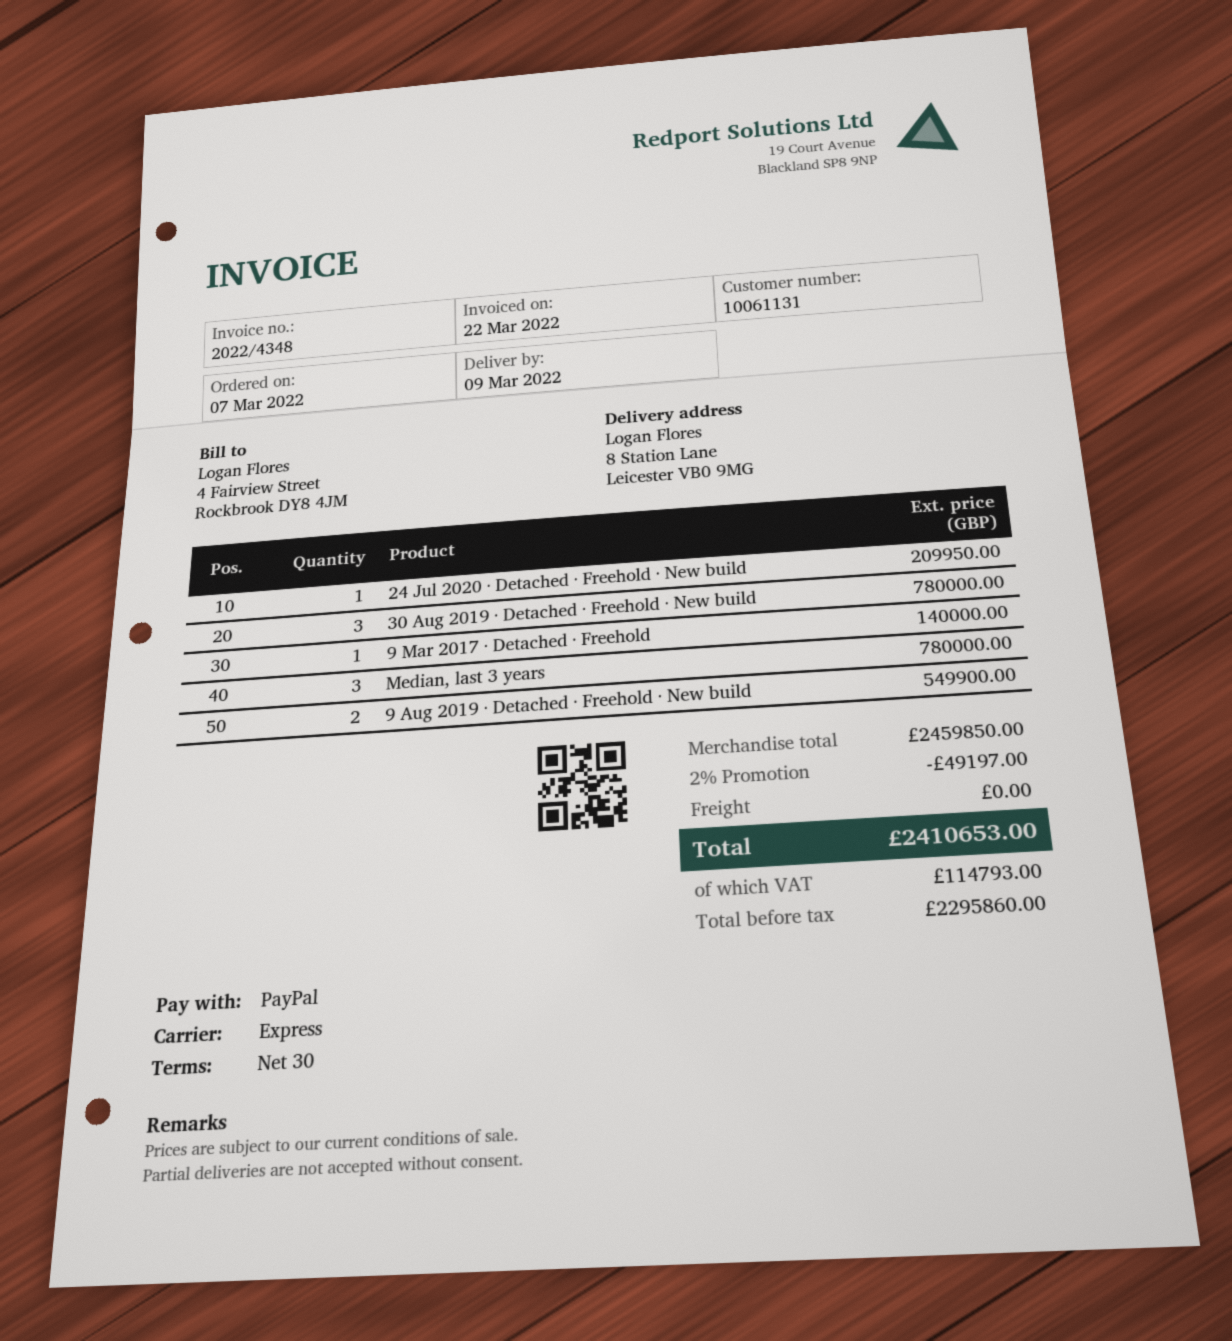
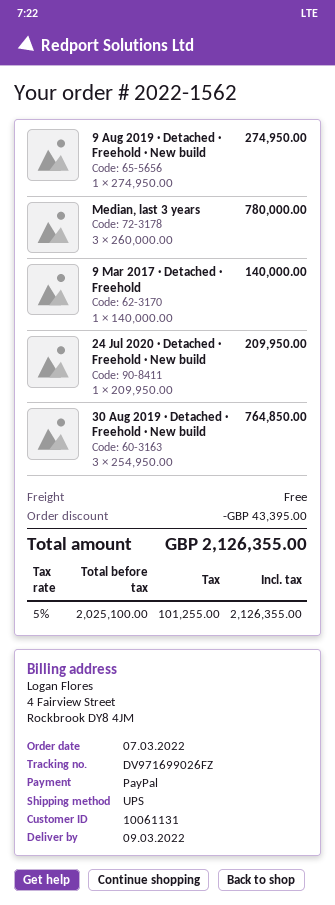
shipping method: express -> UPS
30 Aug 2019 · Detached · Freehold · New build: 3 for 780000.00 -> 3 for 764850.00
9 Aug 2019 · Detached · Freehold · New build: 2 for 549900.00 -> 1 for 274950.00
discount: 49197.00 -> 43395.00
net: 2295860.00 -> 2025100.00
tax: 114793.00 -> 101255.00
total: 2410653.00 -> 2126355.00

